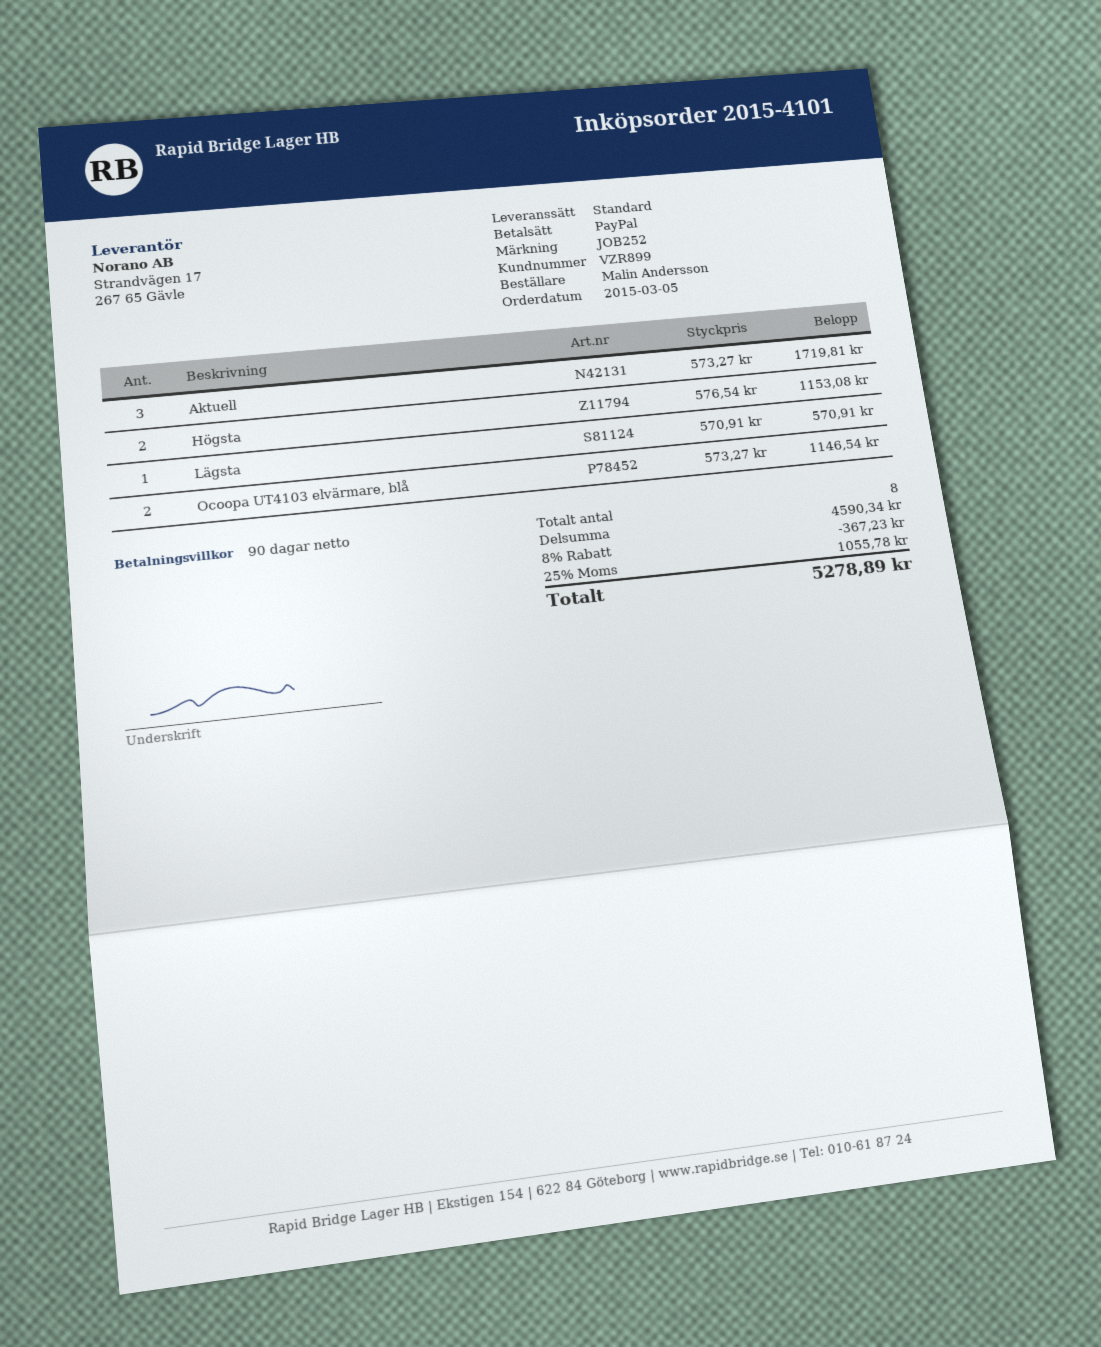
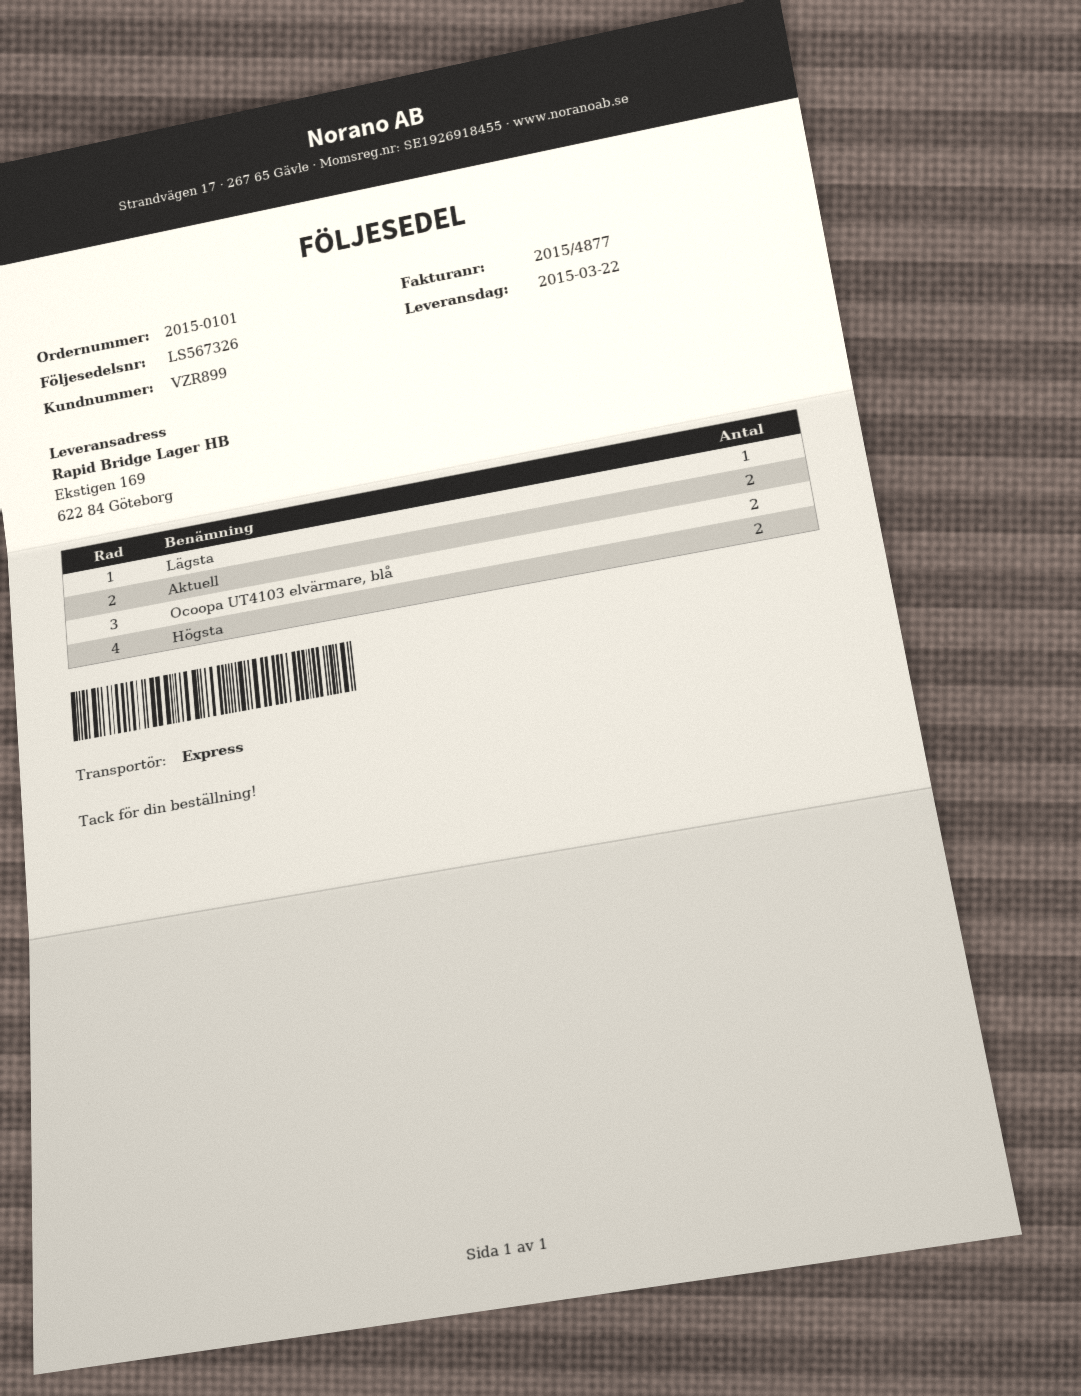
order number: 2015-4101 -> 2015-0101
shipping method: standard -> express
Aktuell: 3 -> 2

